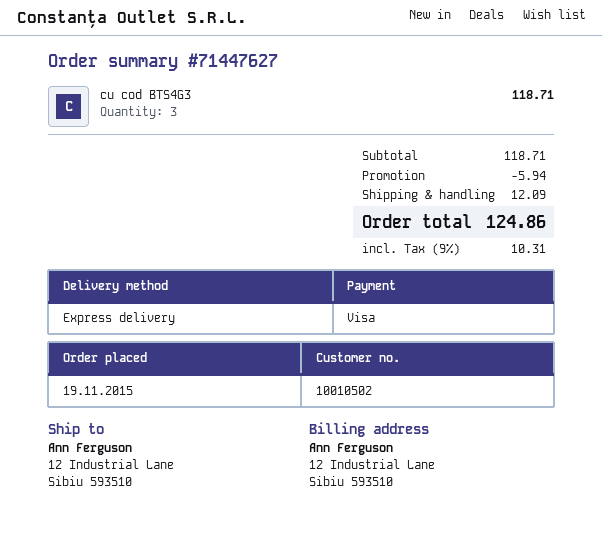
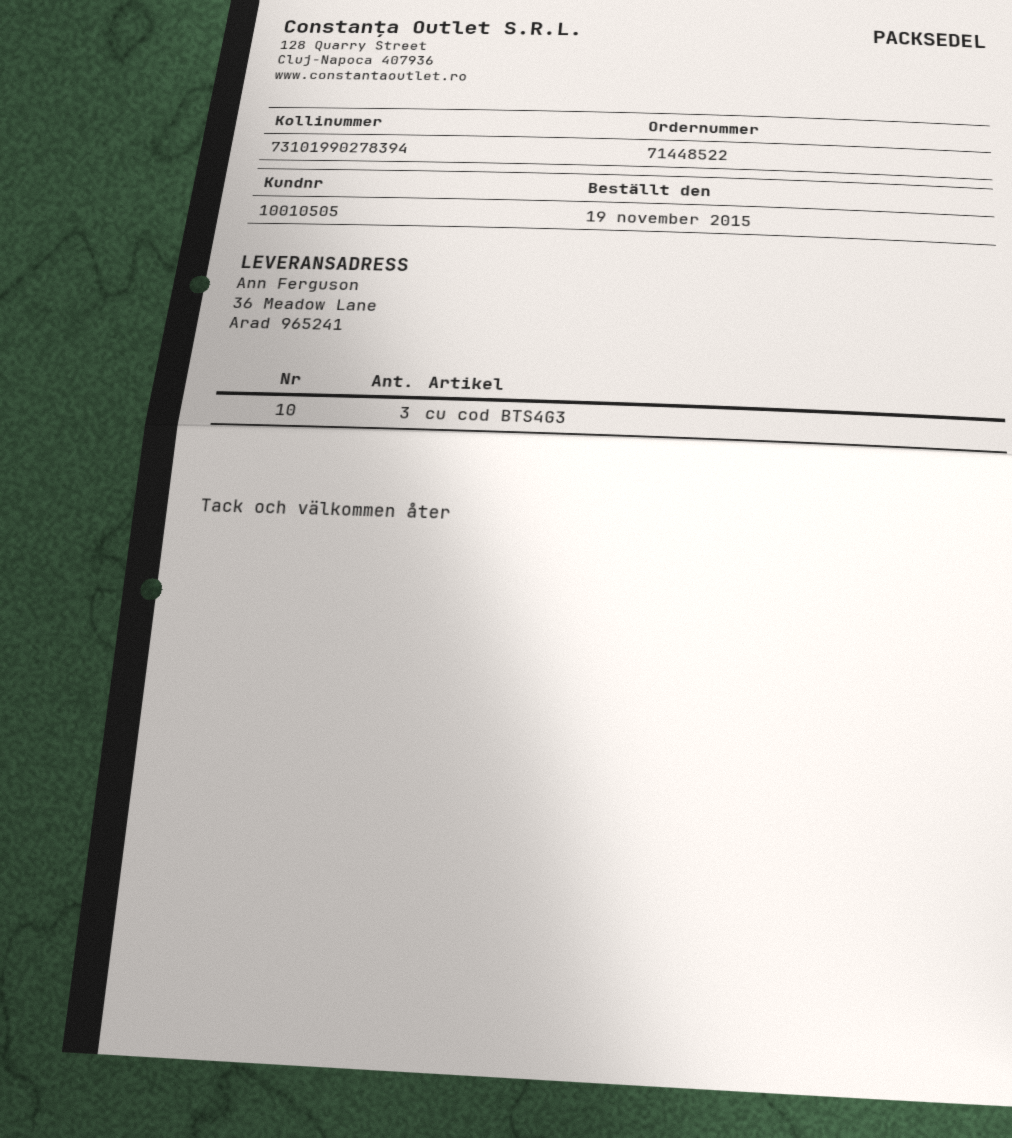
order number: 71447627 -> 71448522
customer number: 10010502 -> 10010505
ship to: 12 Industrial Lane, Sibiu 593510 -> 36 Meadow Lane, Arad 965241

